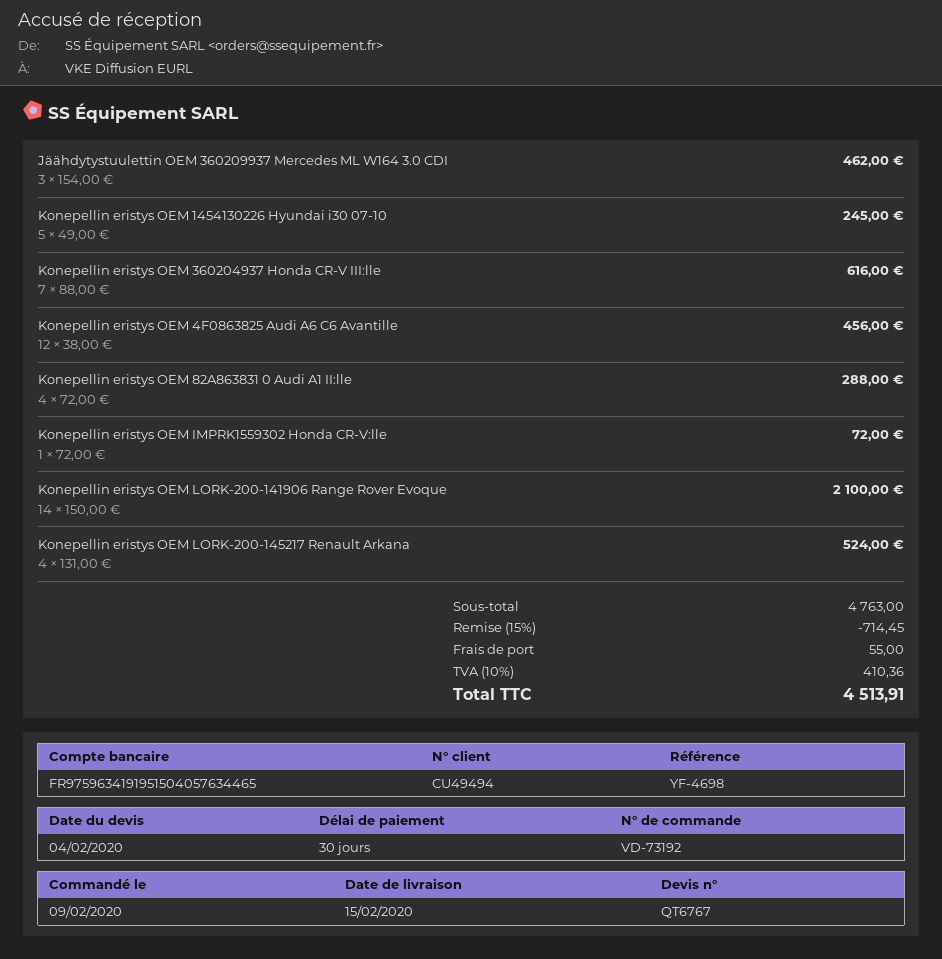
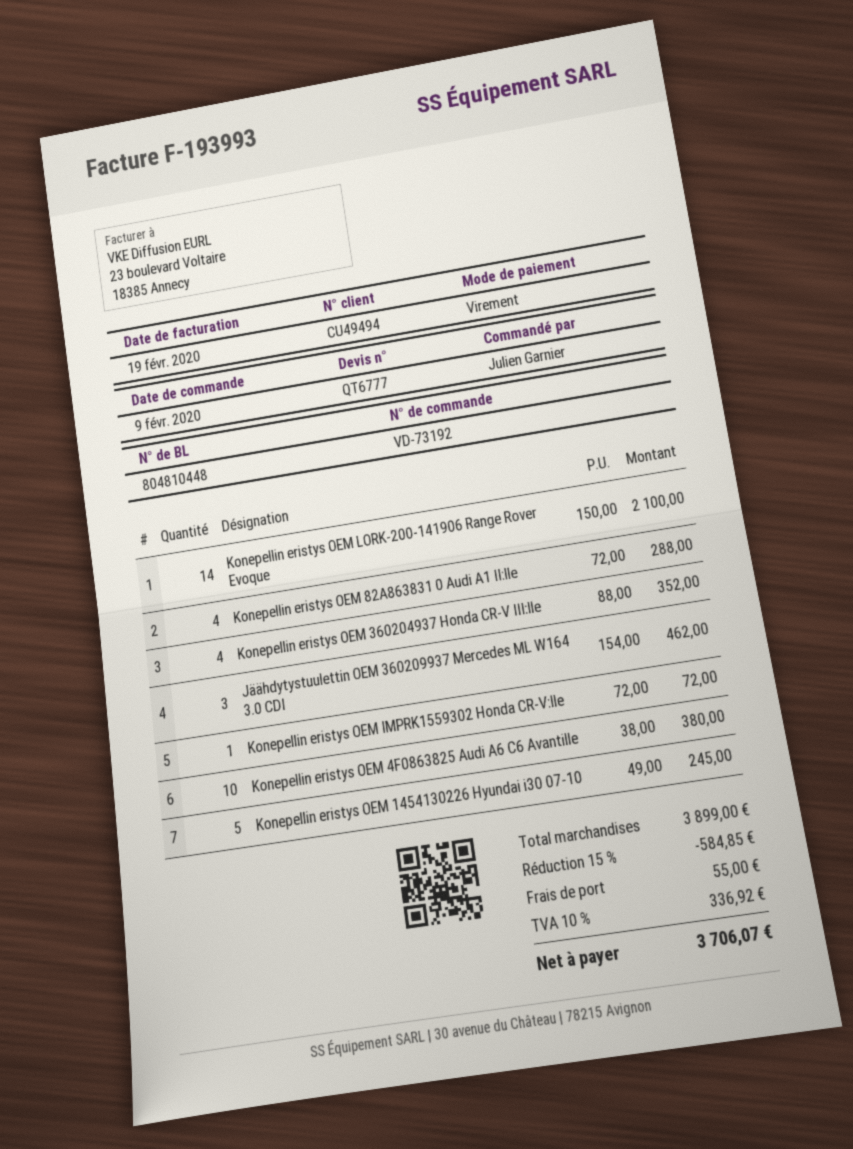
quote number: QT6767 -> QT6777
Konepellin eristys OEM 360204937 Honda CR-V III:lle: 7 x 88.00 = 616.00 -> 4 x 88.00 = 352.00
Konepellin eristys OEM 4F0863825 Audi A6 C6 Avantille: 12 x 38.00 = 456.00 -> 10 x 38.00 = 380.00
Konepellin eristys OEM LORK-200-145217 Renault Arkana: 4 x 131.00 = 524.00 -> none
subtotal: 4763.00 -> 3899.00
discount: 15% = 714.45 -> 15% = 584.85
tax: 10% = 410.36 -> 10% = 336.92
total: 4513.91 -> 3706.07

